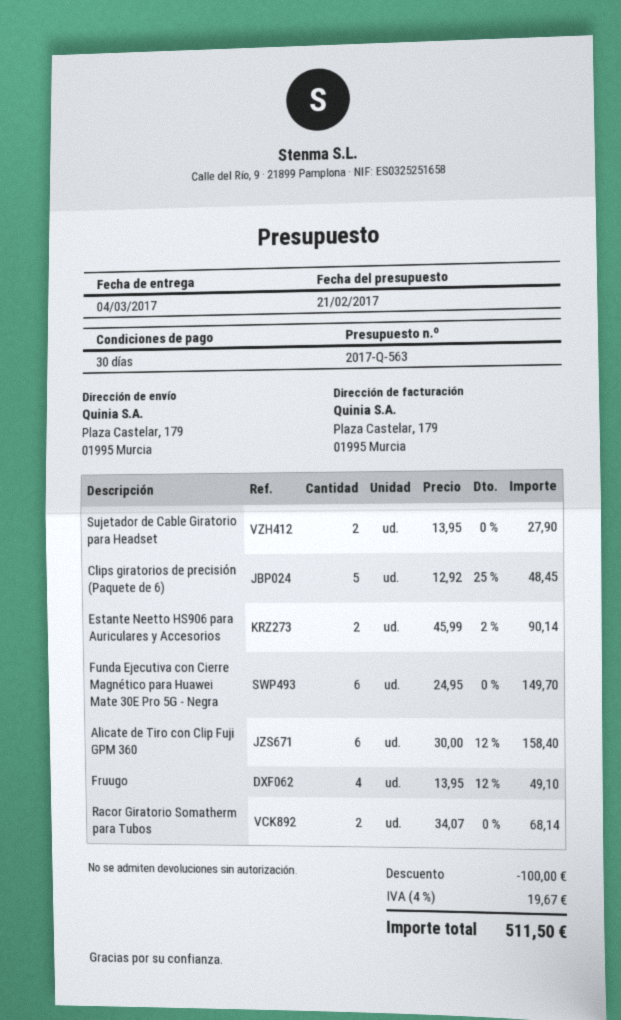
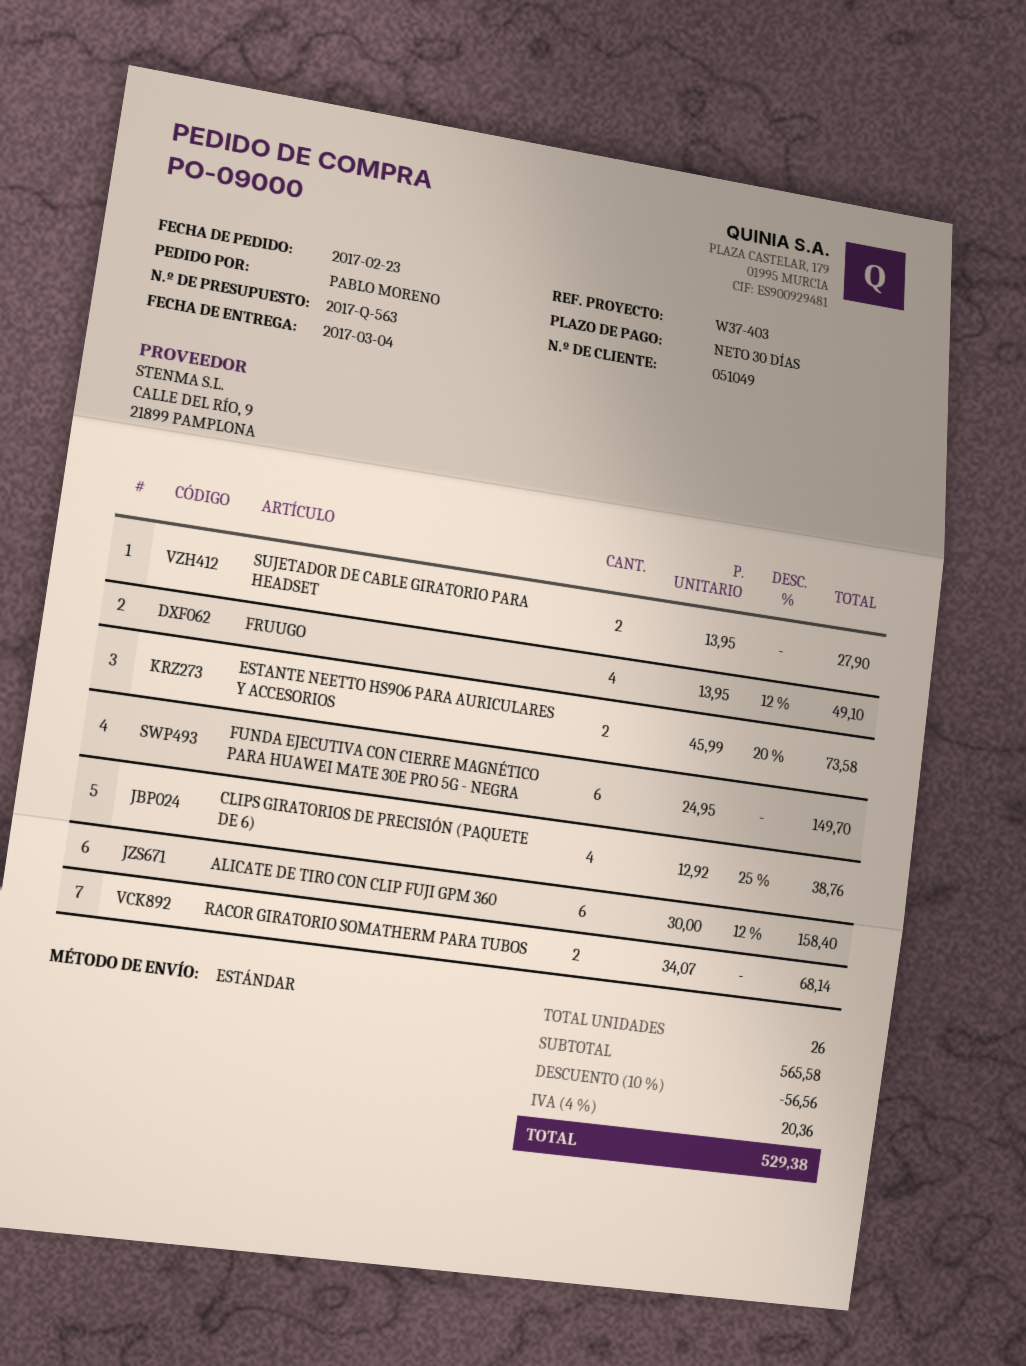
Clips giratorios de precisión (Paquete de 6): 5 x 12.92 - 25% = 48.45 -> 4 x 12.92 - 25% = 38.76
Estante Neetto HS906 para Auriculares y Accesorios: 2 x 45.99 - 2% = 90.14 -> 2 x 45.99 - 20% = 73.58
discount: 100.00 -> 56.56
tax: 4% = 19.67 -> 4% = 20.36
total: 511.50 -> 529.38

